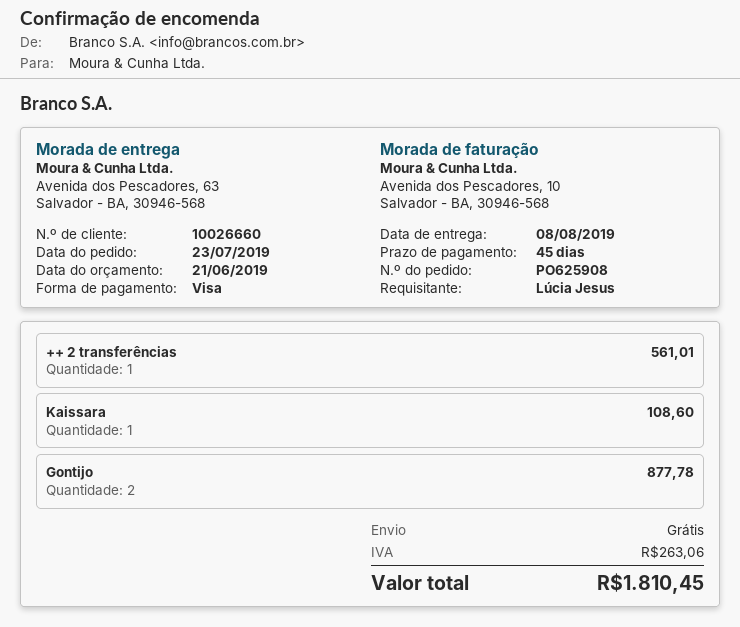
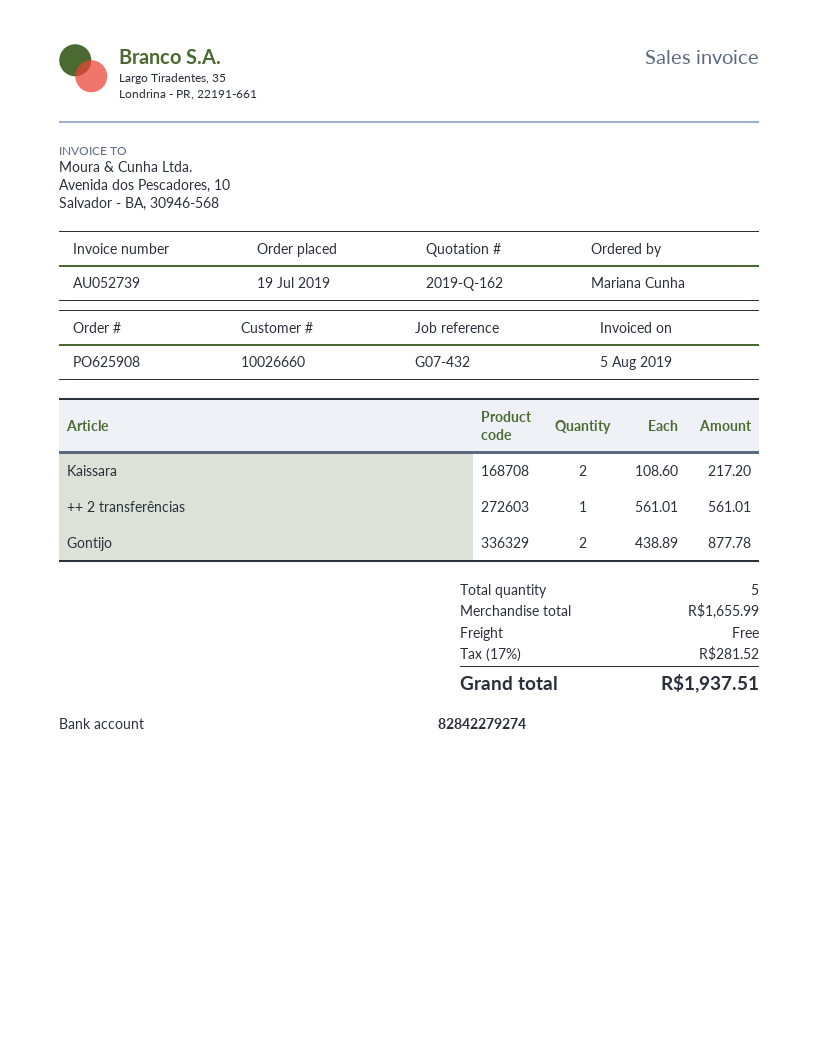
order date: 2019-07-23 -> 2019-07-19
ordered by: Lúcia Jesus -> Mariana Cunha
Kaissara: 1 for 108.60 -> 2 for 217.20
tax: 263.06 -> 281.52
total: 1810.45 -> 1937.51

